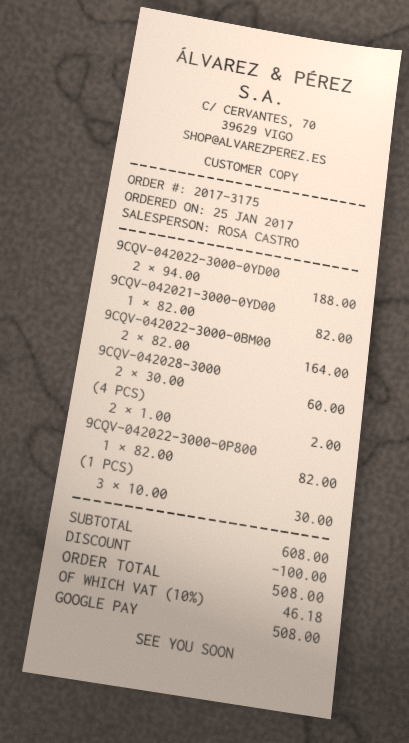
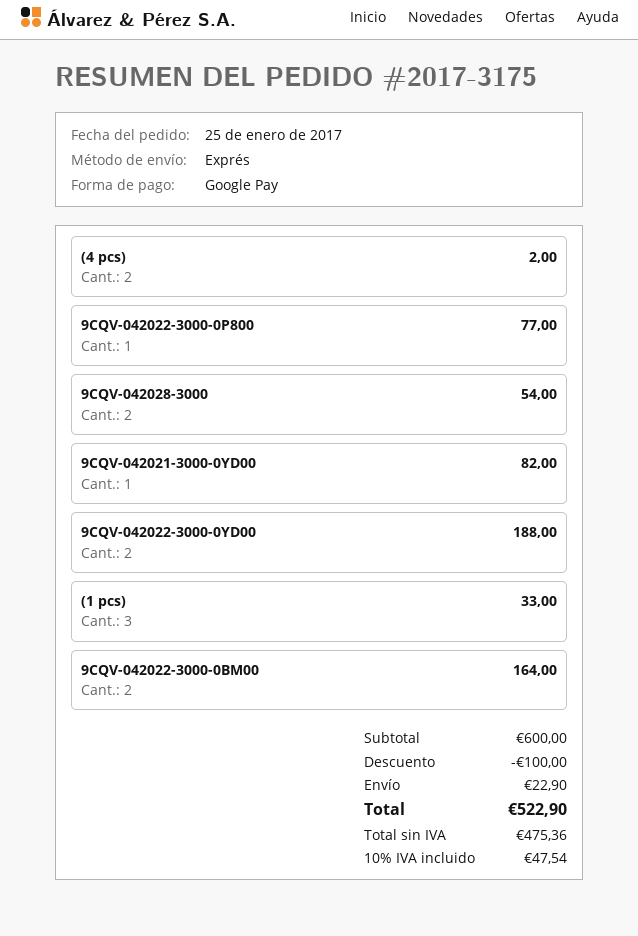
9CQV-042028-3000: 2 for 60.00 -> 2 for 54.00
9CQV-042022-3000-0P800: 1 for 82.00 -> 1 for 77.00
(1 PCS): 3 for 30.00 -> 3 for 33.00
subtotal: 608.00 -> 600.00
shipping: none -> 22.90
tax: 10% = 46.18 -> 10% = 47.54
total: 508.00 -> 522.90

